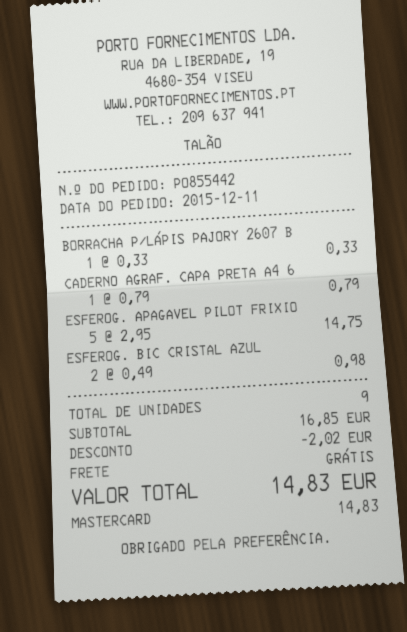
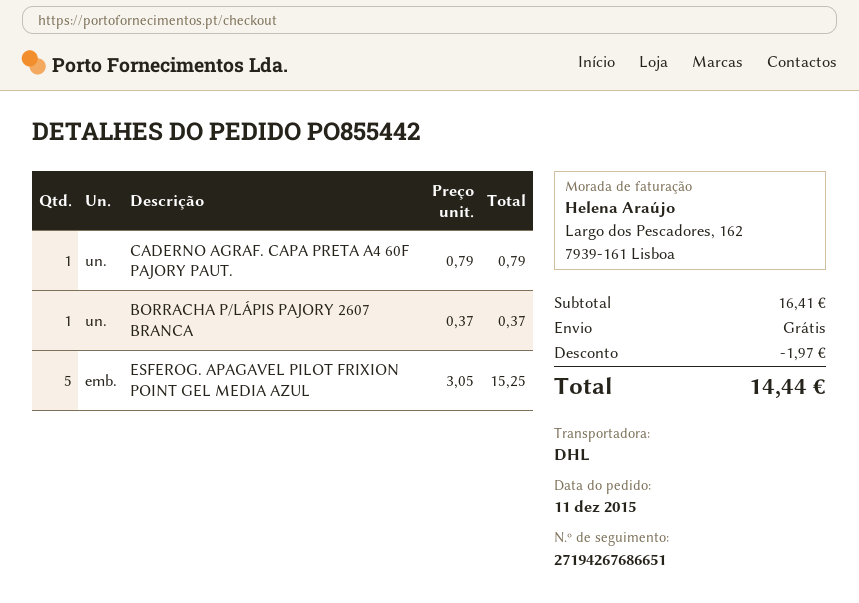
BORRACHA P/LÁPIS PAJORY 2607 B: 1 x 0.33 = 0.33 -> 1 x 0.37 = 0.37
ESFEROG. APAGAVEL PILOT FRIXIO: 5 x 2.95 = 14.75 -> 5 x 3.05 = 15.25
ESFEROG. BIC CRISTAL AZUL: 2 x 0.49 = 0.98 -> none
subtotal: 16.85 -> 16.41
discount: 2.02 -> 1.97
total: 14.83 -> 14.44

